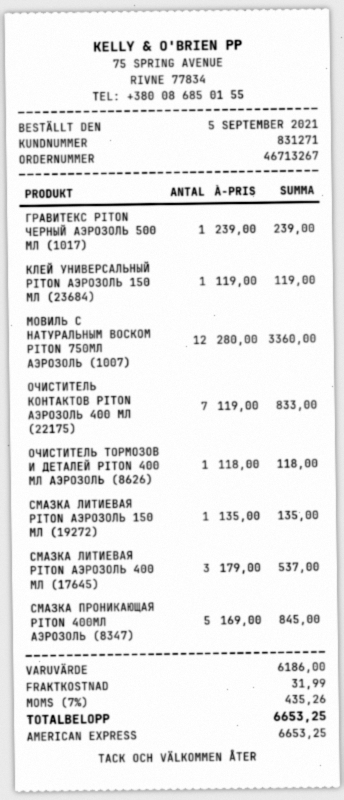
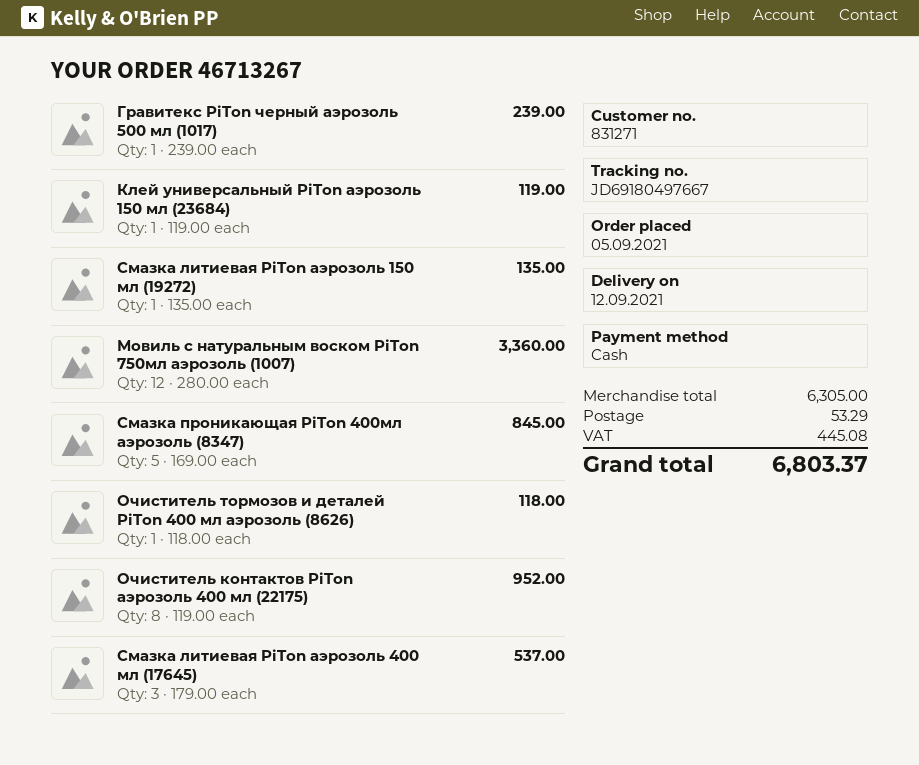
payment method: American Express -> cash
ОЧИСТИТЕЛЬ КОНТАКТОВ PITON АЭРОЗОЛЬ 400 МЛ (22175): 7 x 119.00 = 833.00 -> 8 x 119.00 = 952.00
subtotal: 6186.00 -> 6305.00
shipping: 31.99 -> 53.29
tax: 435.26 -> 445.08
total: 6653.25 -> 6803.37

